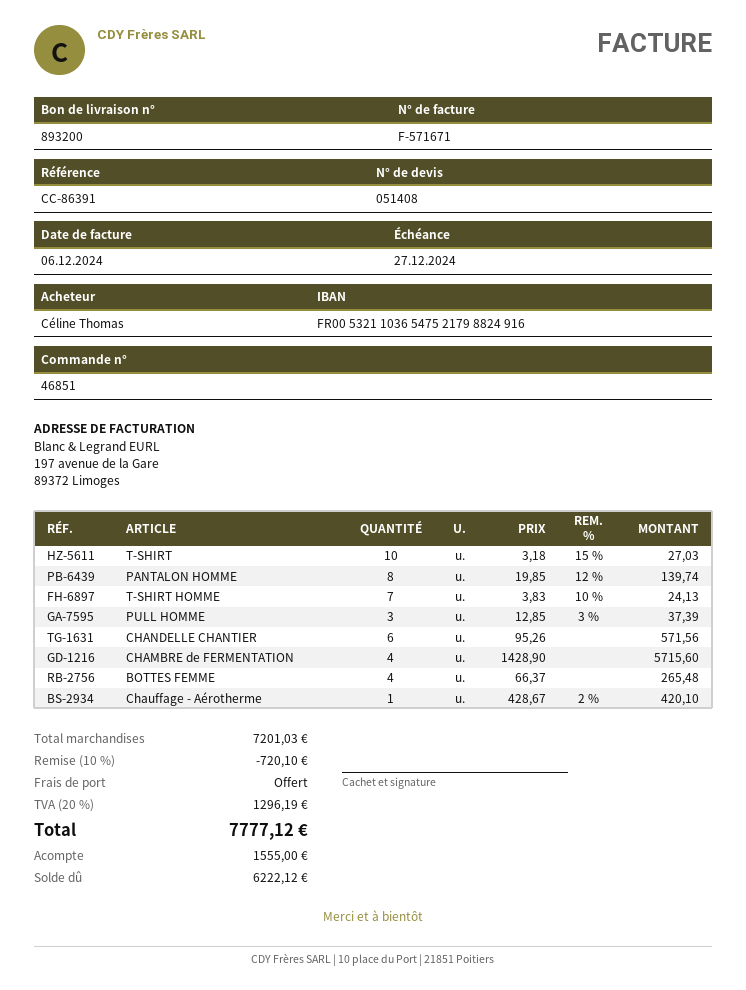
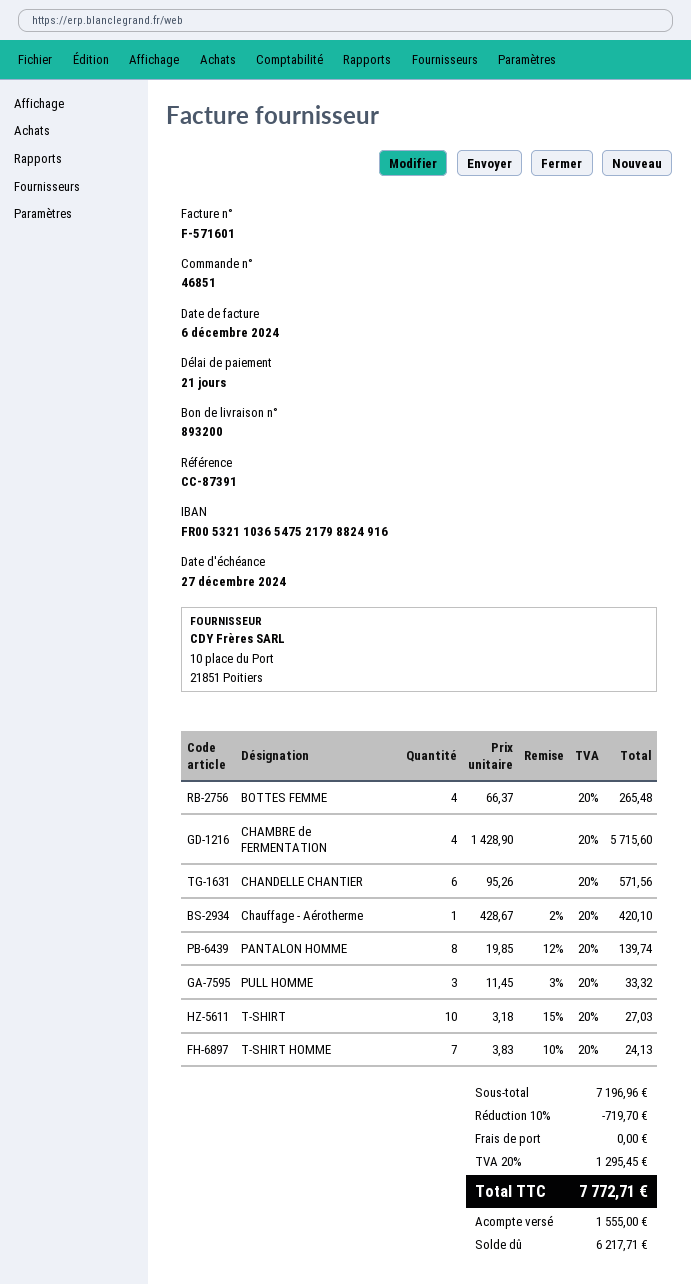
invoice number: F-571671 -> F-571601
reference: CC-86391 -> CC-87391
PULL HOMME: 3 x 12.85 - 3% = 37.39 -> 3 x 11.45 - 3% = 33.32
subtotal: 7201.03 -> 7196.96
discount: 10% = 720.10 -> 10% = 719.70
tax: 20% = 1296.19 -> 20% = 1295.45
total: 7777.12 -> 7772.71
balance: 6222.12 -> 6217.71

